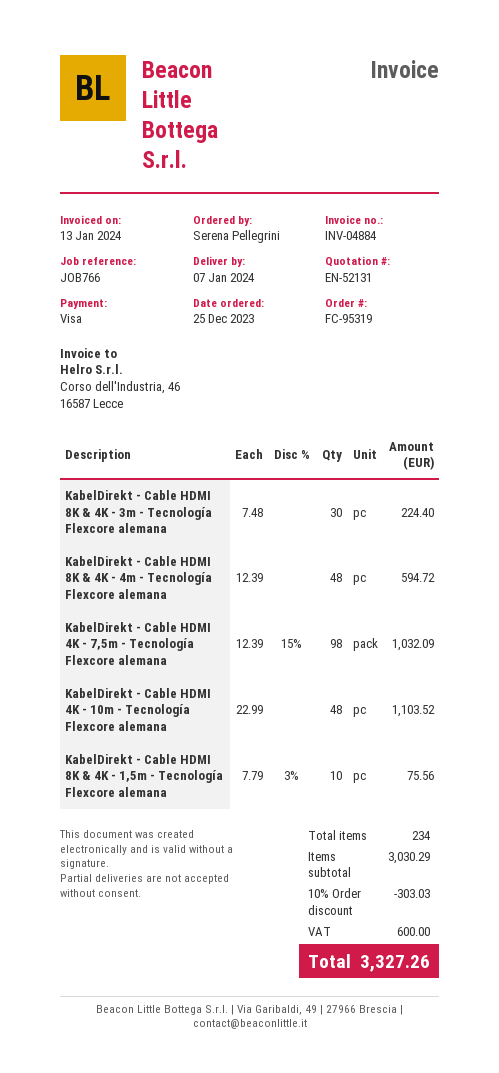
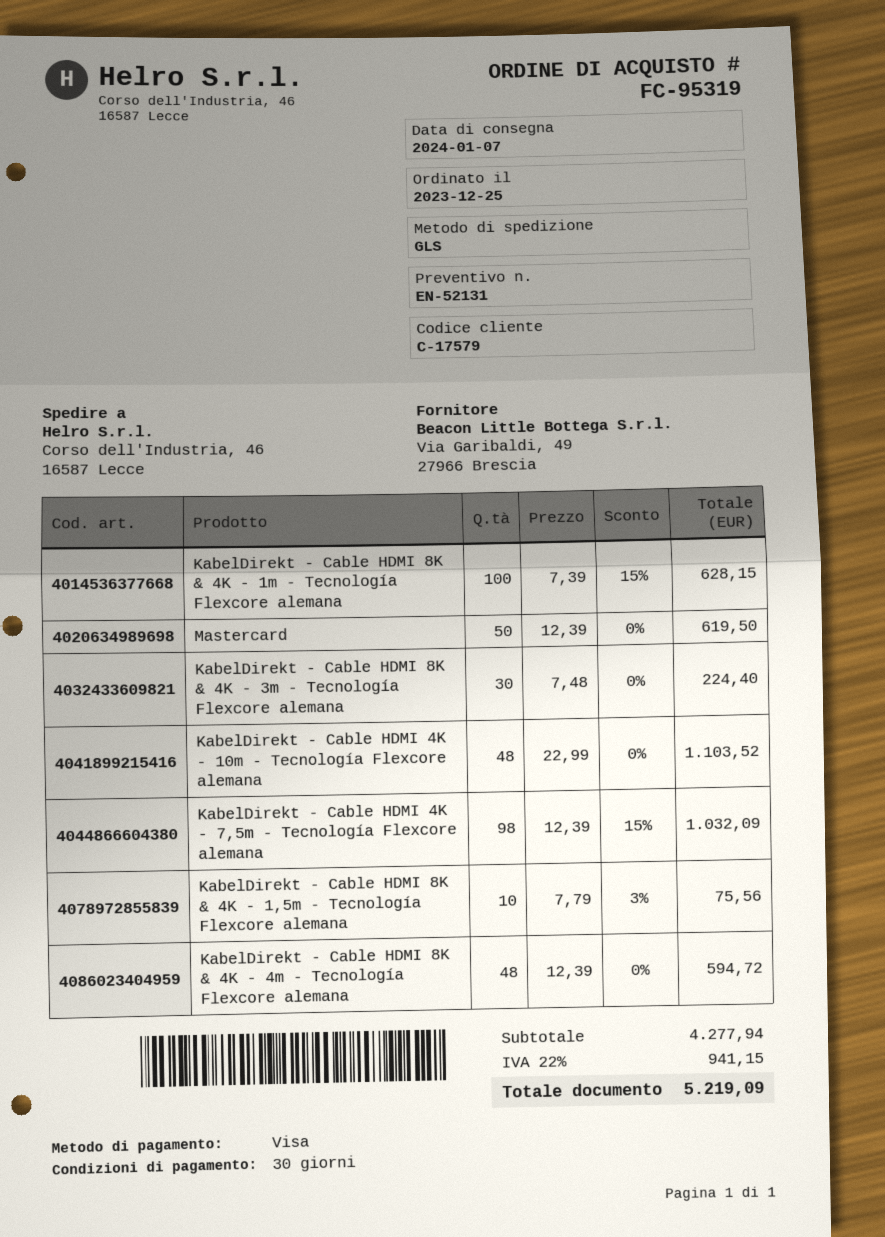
KabelDirekt - Cable HDMI 8K & 4K - 1m - Tecnología Flexcore alemana: none -> 100 x 7.39 - 15% = 628.15
Mastercard: none -> 50 x 12.39 = 619.50
subtotal: 3030.29 -> 4277.94
discount: 10% = 303.03 -> none
tax: 600.00 -> 941.15
total: 3327.26 -> 5219.09

